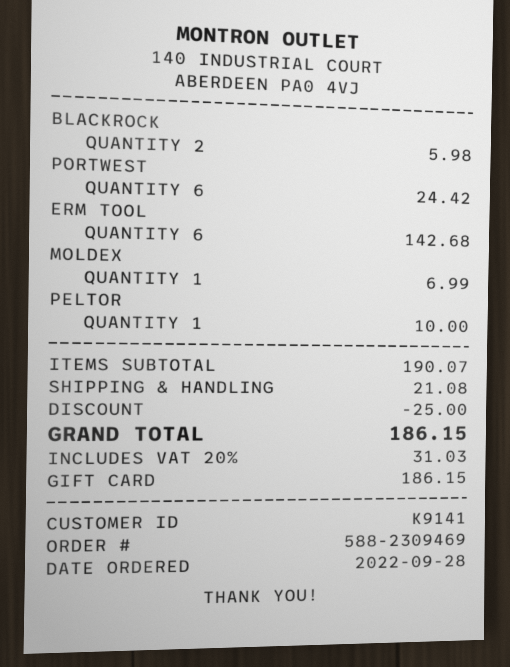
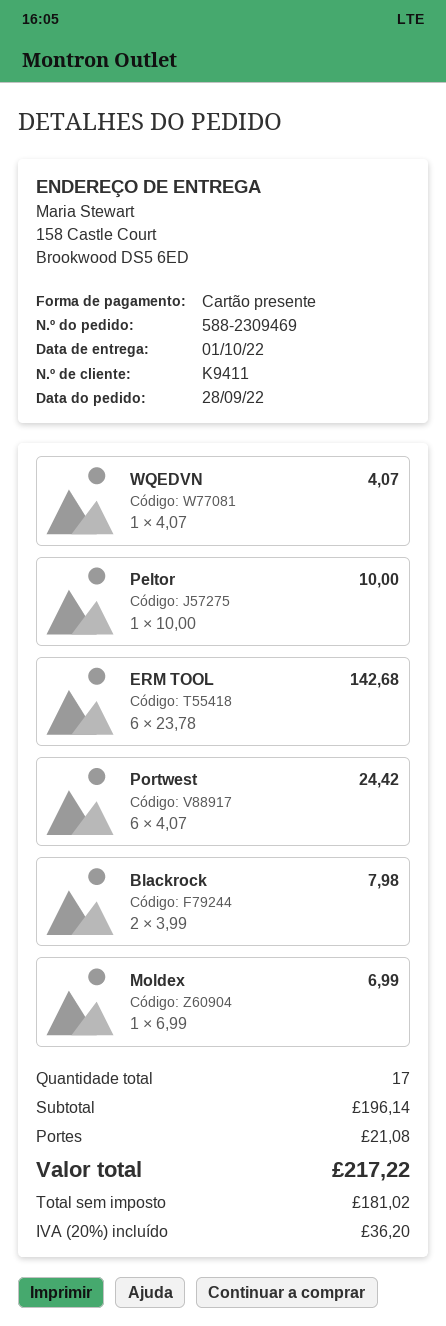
customer number: K9141 -> K9411
BLACKROCK: 2 for 5.98 -> 2 for 7.98
WQEDVN: none -> 1 for 4.07
subtotal: 190.07 -> 196.14
discount: 25.00 -> none
tax: 20% = 31.03 -> 20% = 36.20
total: 186.15 -> 217.22

